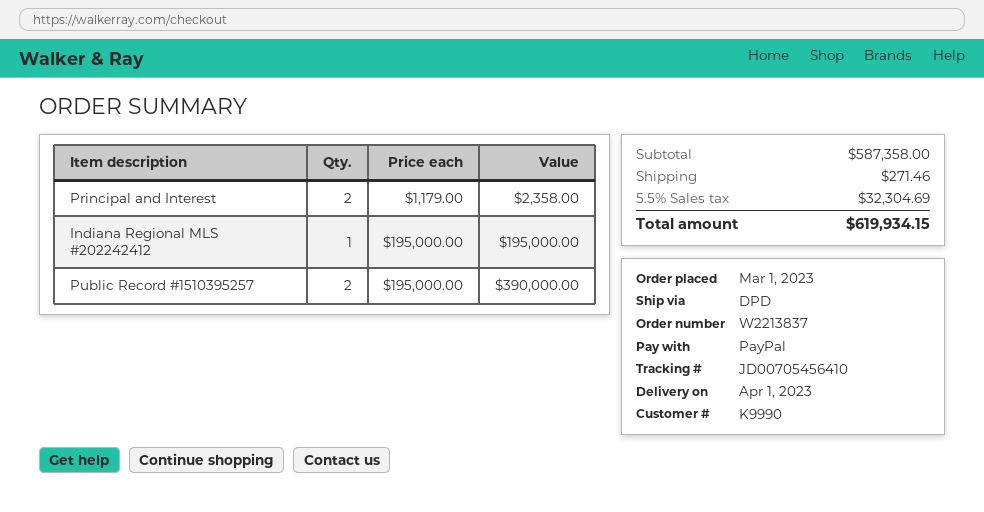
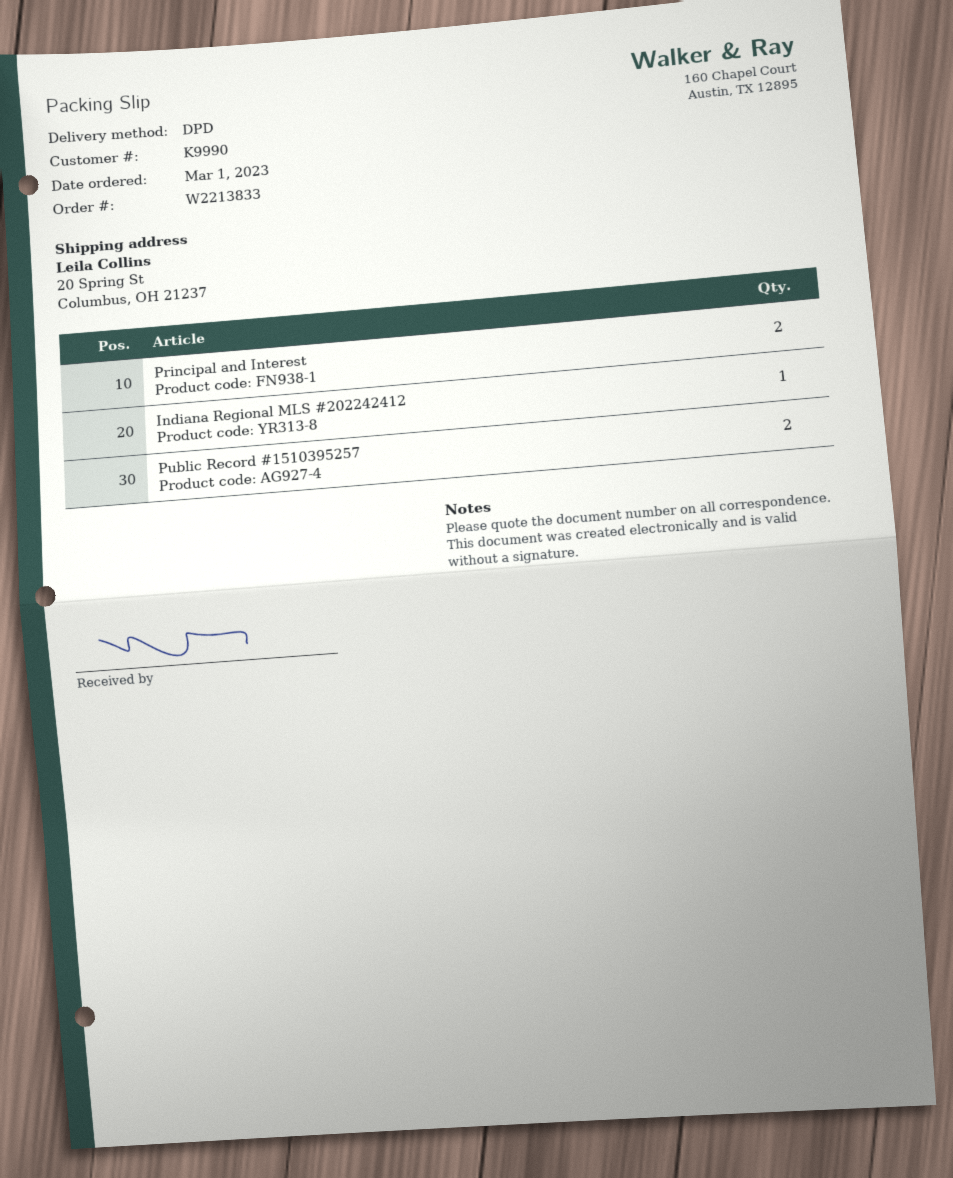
order number: W2213837 -> W2213833

